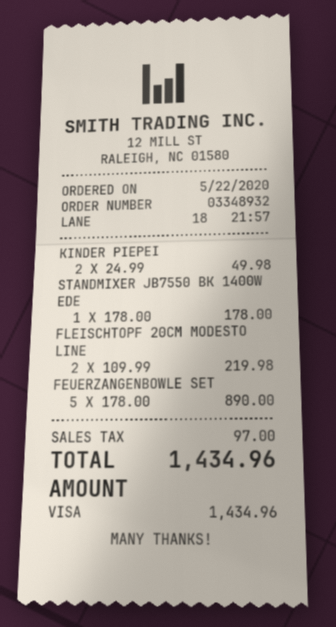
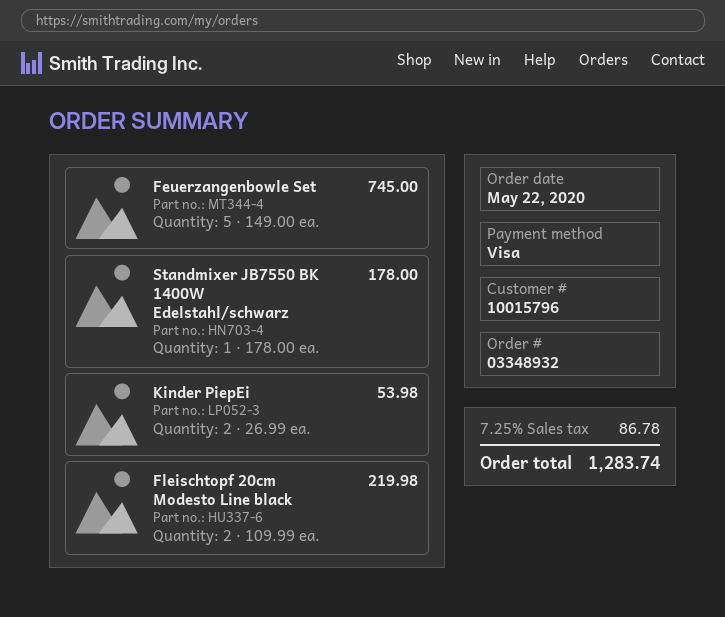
KINDER PIEPEI: 2 x 24.99 = 49.98 -> 2 x 26.99 = 53.98
FEUERZANGENBOWLE SET: 5 x 178.00 = 890.00 -> 5 x 149.00 = 745.00
tax: 97.00 -> 86.78
total: 1434.96 -> 1283.74

